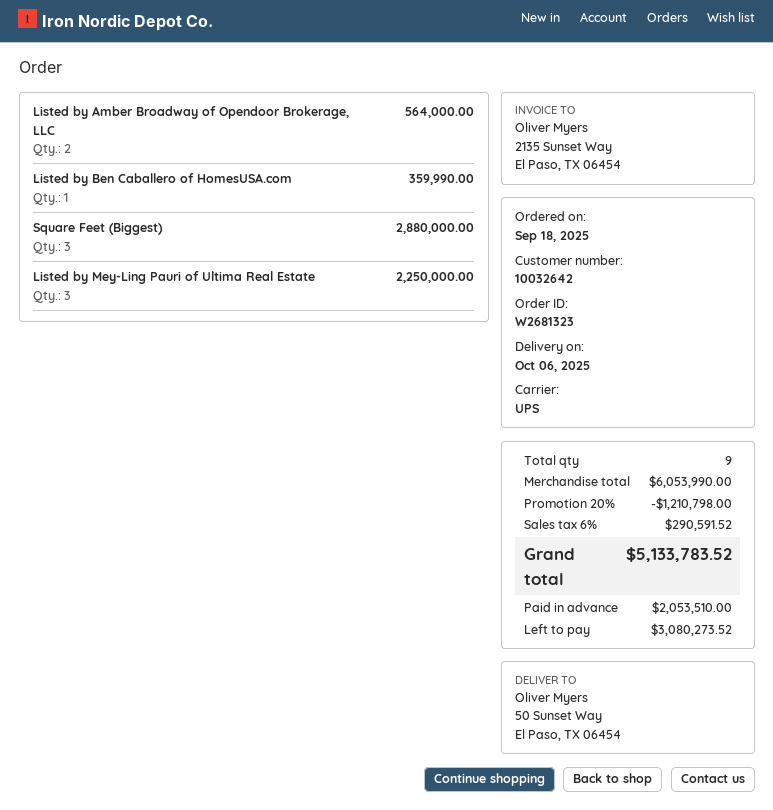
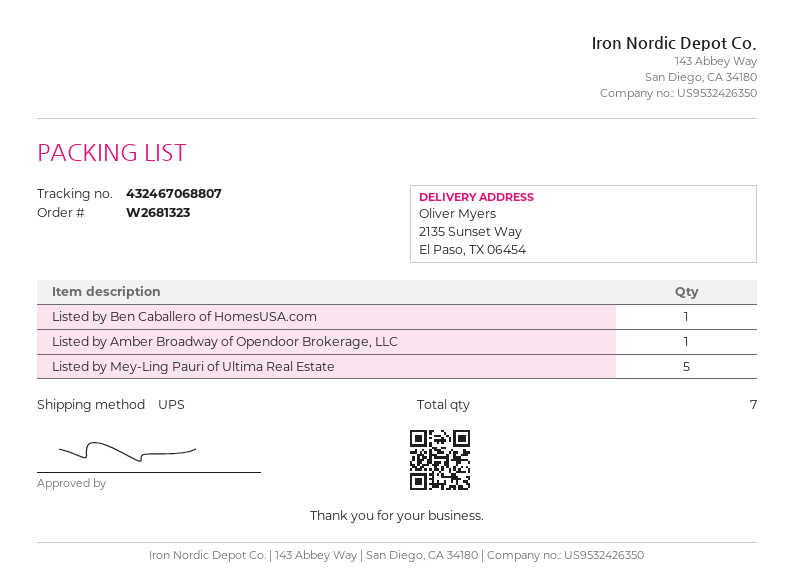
ship to: 50 Sunset Way, El Paso, TX 06454 -> 2135 Sunset Way, El Paso, TX 06454
Listed by Amber Broadway of Opendoor Brokerage, LLC: 2 -> 1
Square Feet (Biggest): 3 -> none
Listed by Mey-Ling Pauri of Ultima Real Estate: 3 -> 5
total quantity: 9 -> 7

